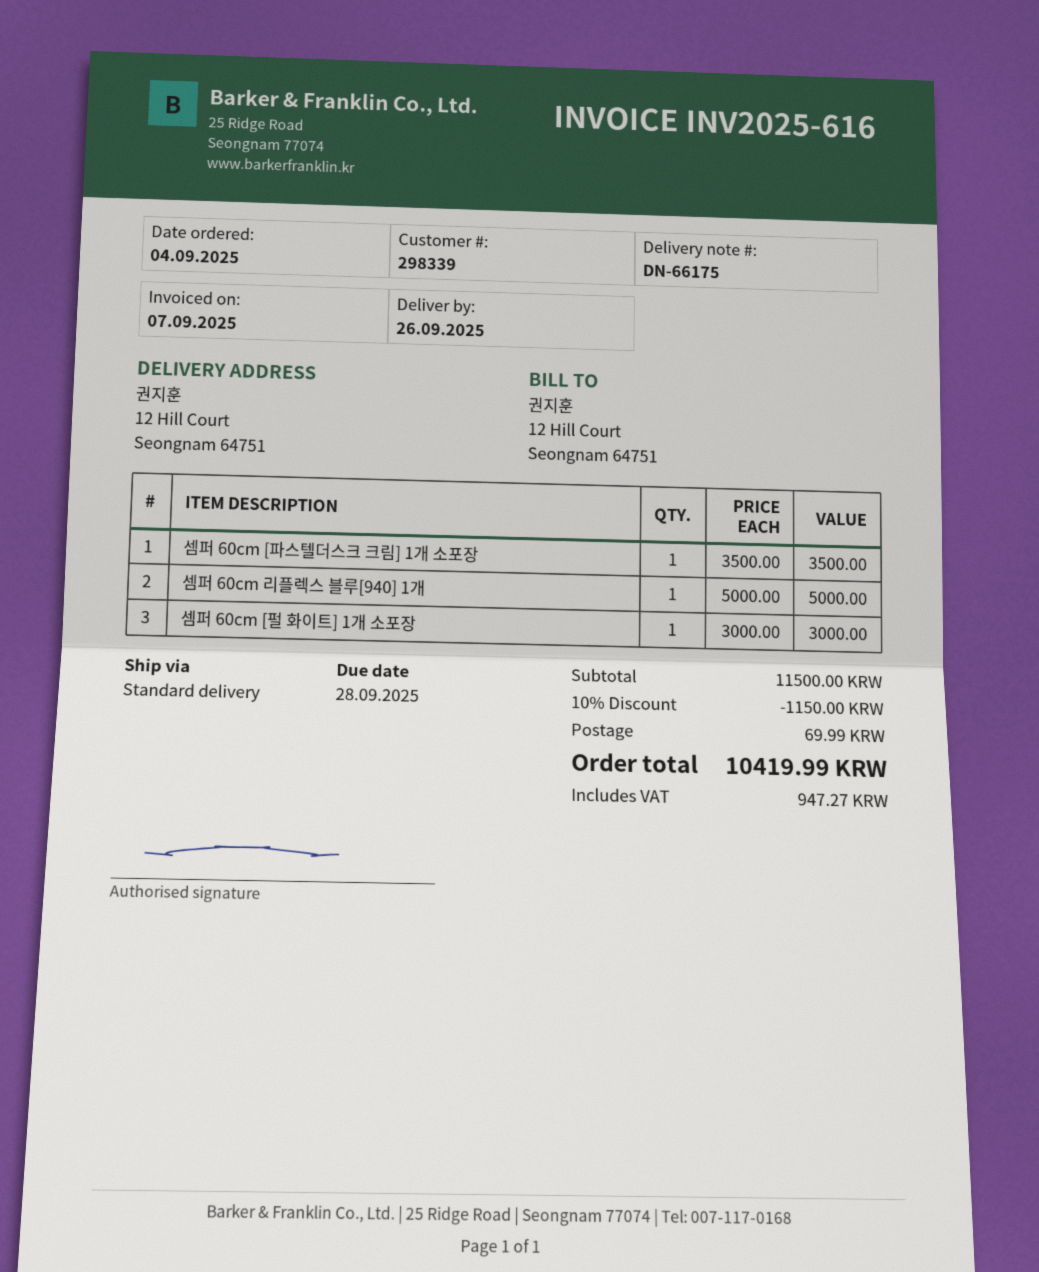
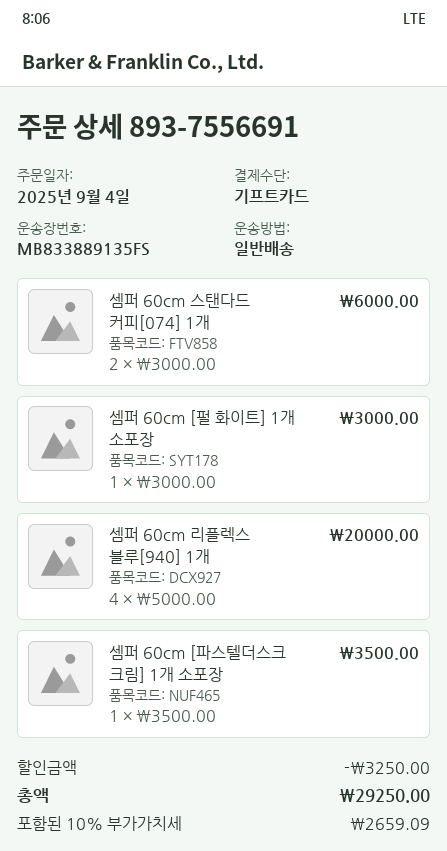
셈퍼 60cm 리플렉스 블루[940] 1개: 1 x 5000.00 = 5000.00 -> 4 x 5000.00 = 20000.00
셈퍼 60cm 스탠다드 커피[074] 1개: none -> 2 x 3000.00 = 6000.00
discount: 1150.00 -> 3250.00
shipping: 69.99 -> none
tax: 947.27 -> 2659.09
total: 10419.99 -> 29250.00

